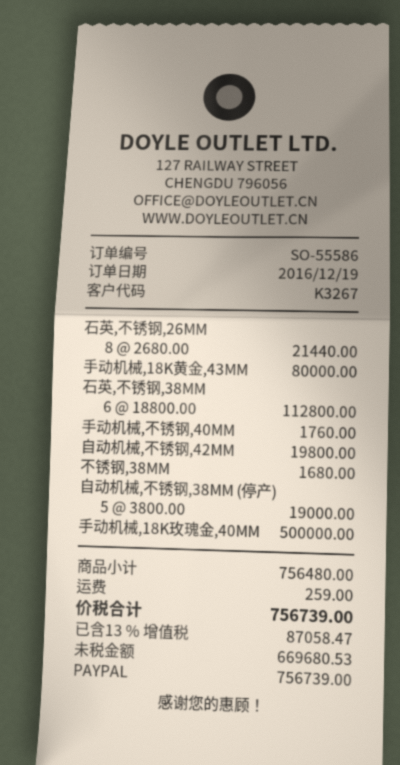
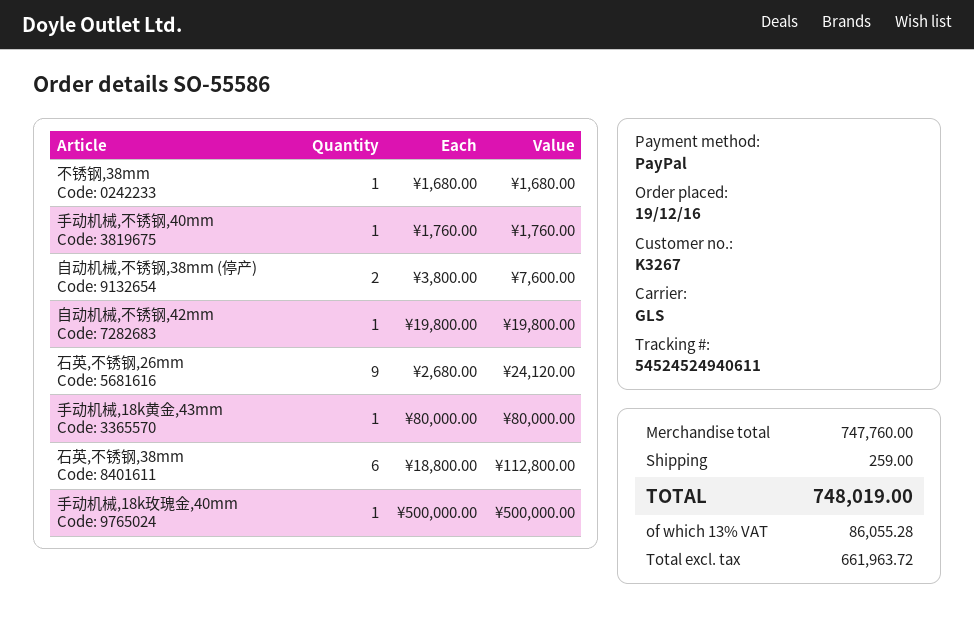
石英,不锈钢,26MM: 8 x 2680.00 = 21440.00 -> 9 x 2680.00 = 24120.00
自动机械,不锈钢,38MM (停产): 5 x 3800.00 = 19000.00 -> 2 x 3800.00 = 7600.00
subtotal: 756480.00 -> 747760.00
net: 669680.53 -> 661963.72
tax: 13% = 87058.47 -> 13% = 86055.28
total: 756739.00 -> 748019.00

